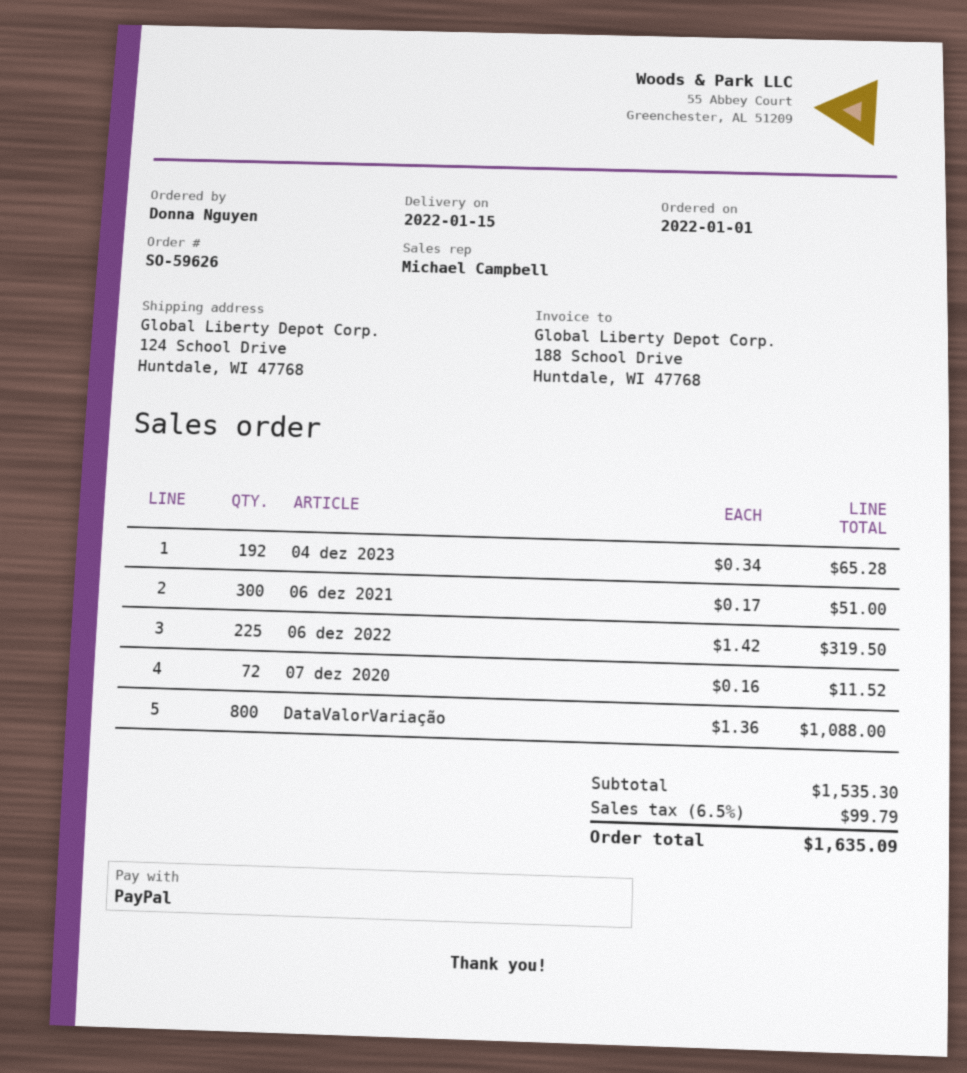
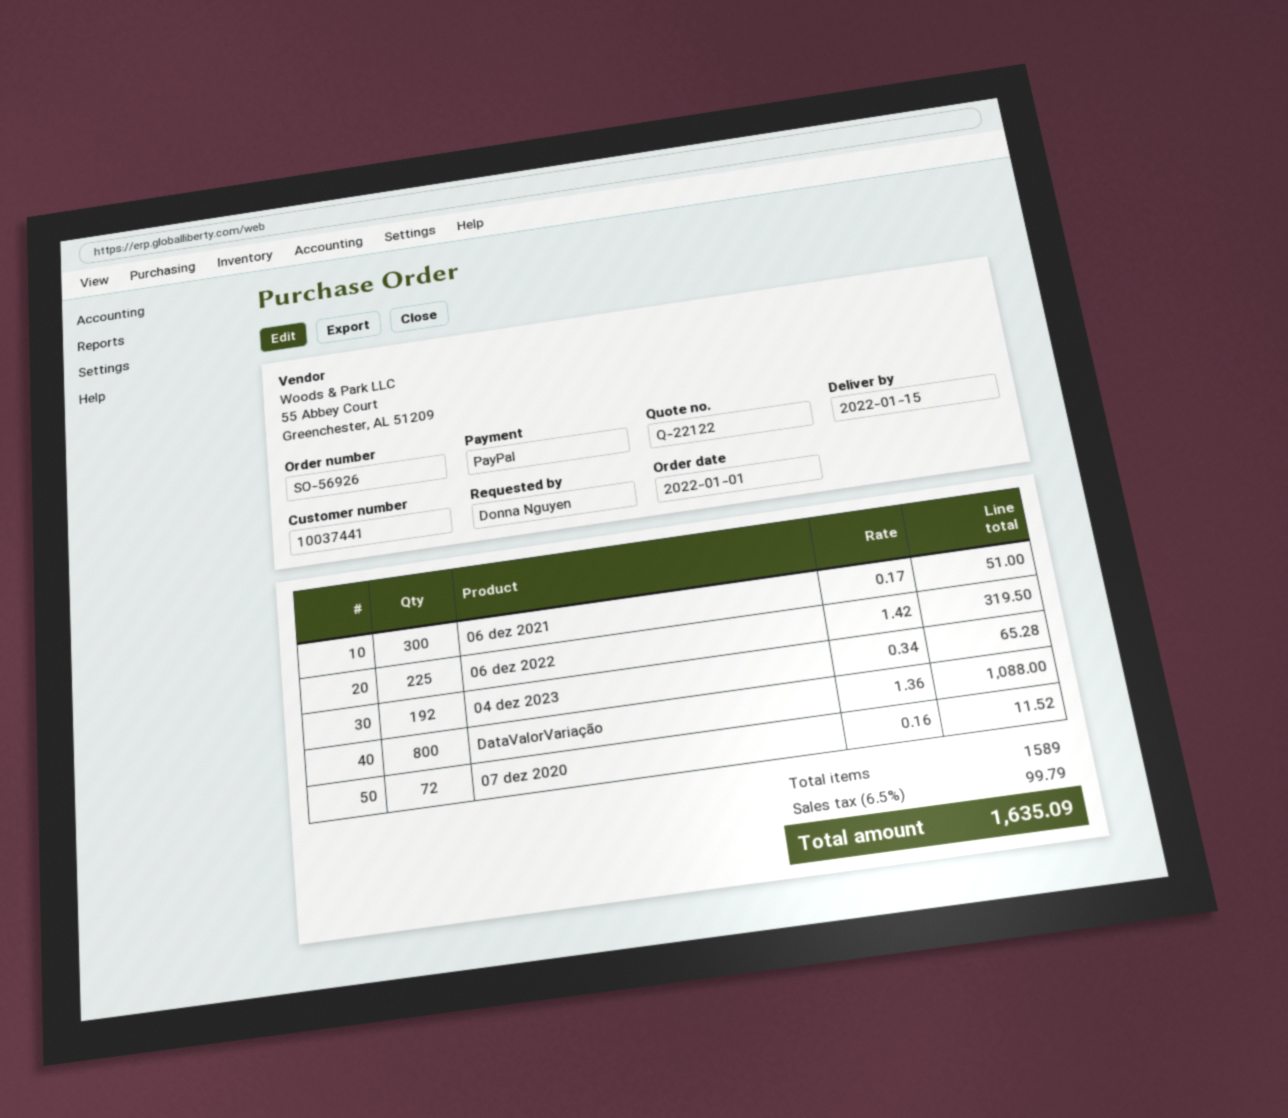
order number: SO-59626 -> SO-56926

